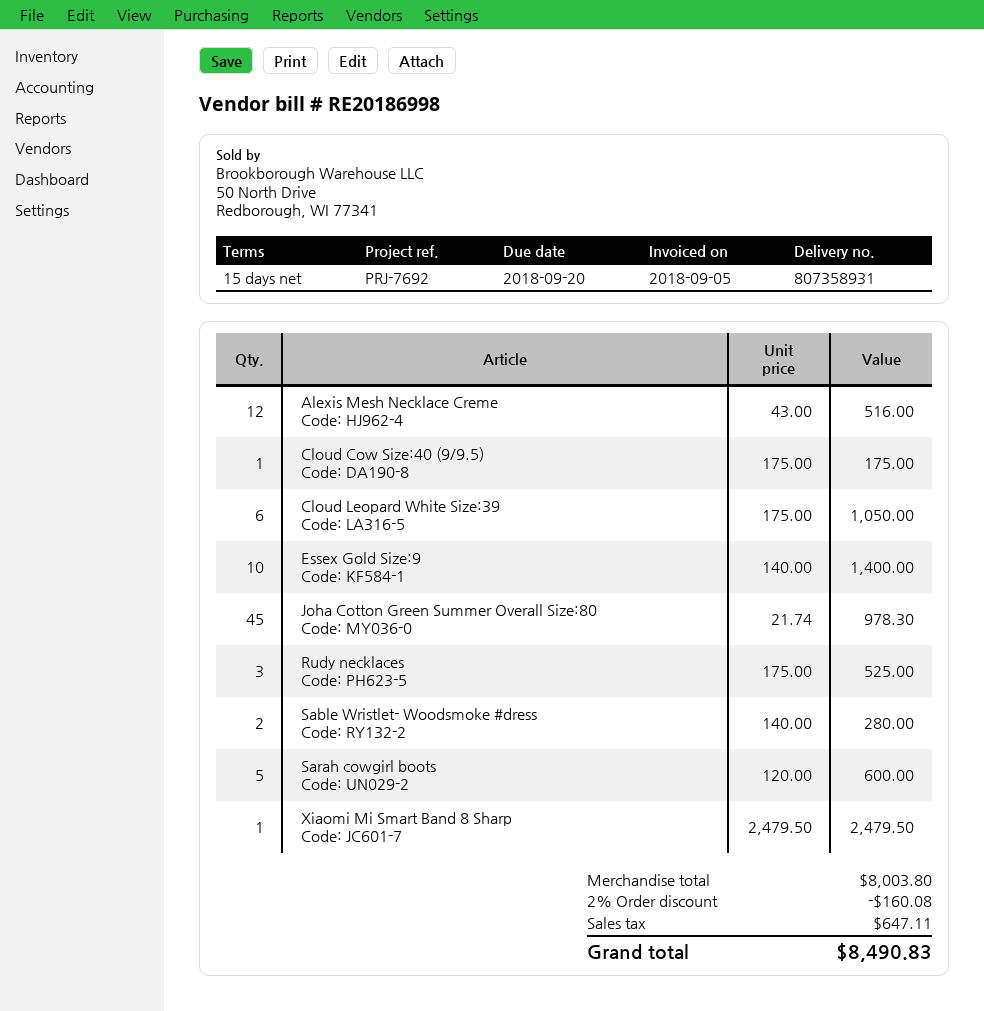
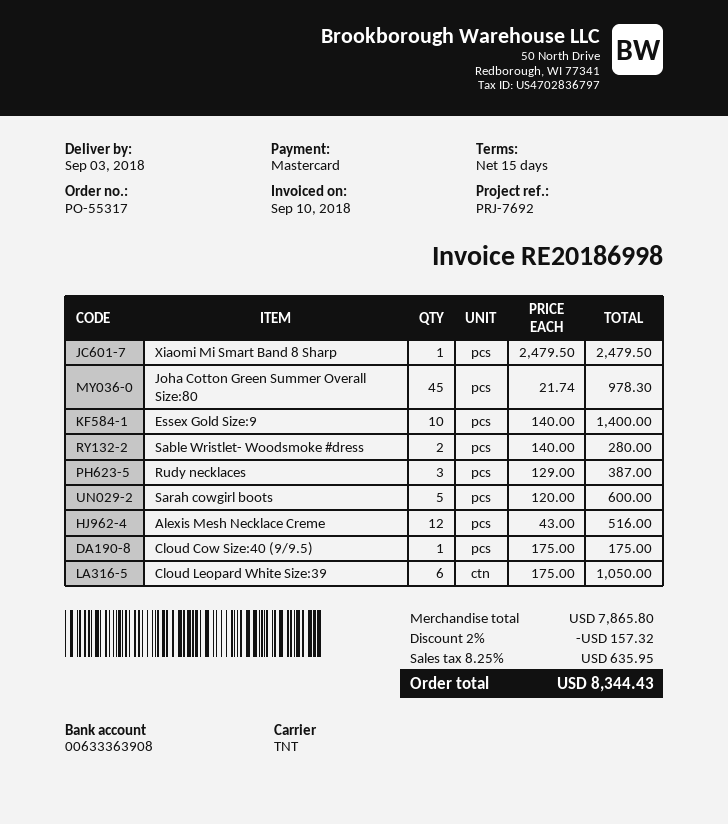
invoice date: 2018-09-05 -> 2018-09-10
Rudy necklaces: 3 x 175.00 = 525.00 -> 3 x 129.00 = 387.00
subtotal: 8003.80 -> 7865.80
discount: 2% = 160.08 -> 2% = 157.32
tax: 647.11 -> 635.95
total: 8490.83 -> 8344.43

